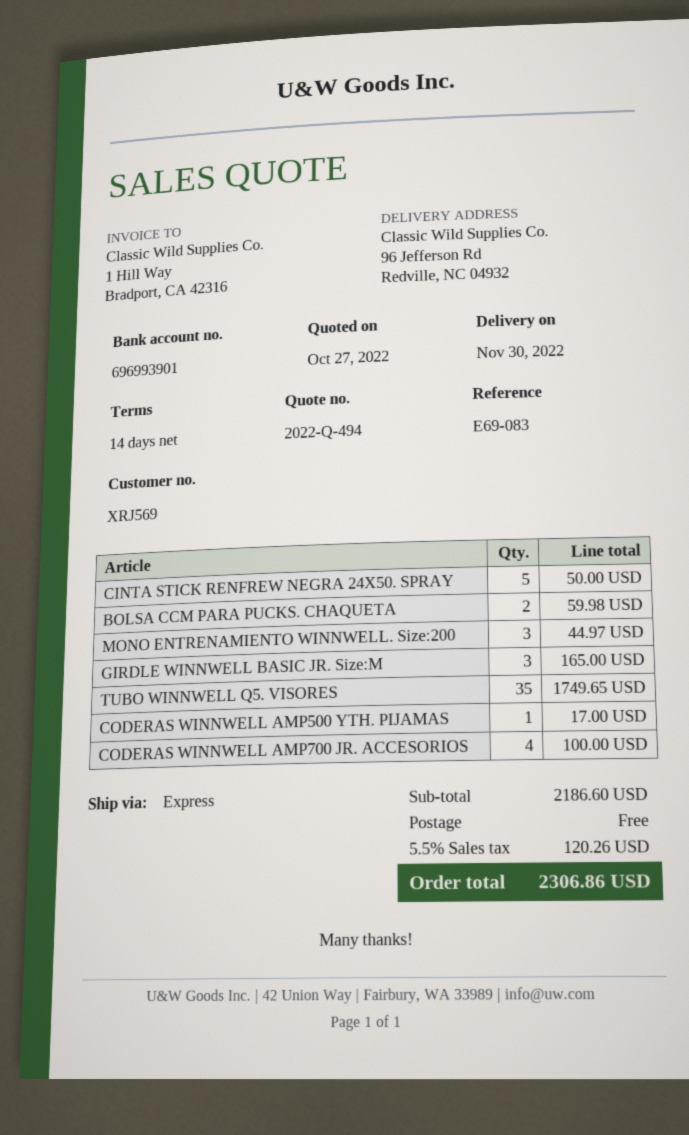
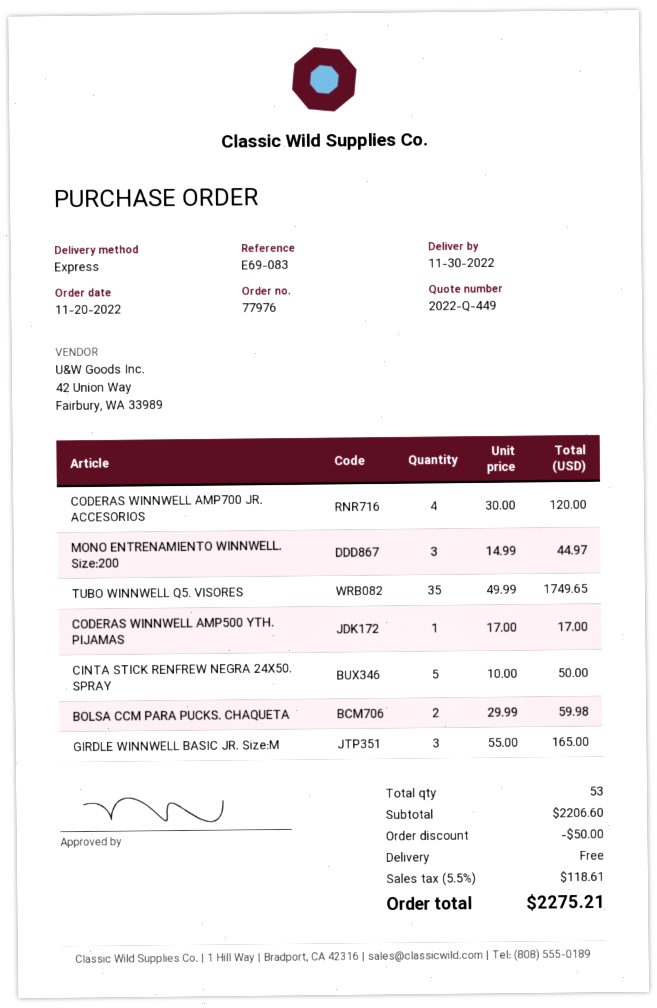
quote number: 2022-Q-494 -> 2022-Q-449
CODERAS WINNWELL AMP700 JR. ACCESORIOS: 4 for 100.00 -> 4 for 120.00
subtotal: 2186.60 -> 2206.60
discount: none -> 50.00
tax: 5.5% = 120.26 -> 5.5% = 118.61
total: 2306.86 -> 2275.21

